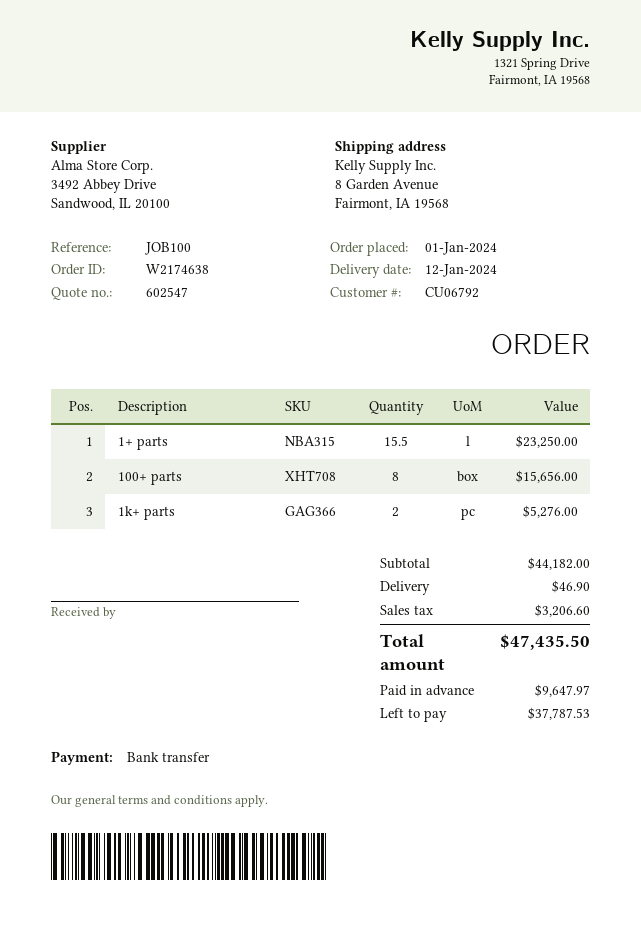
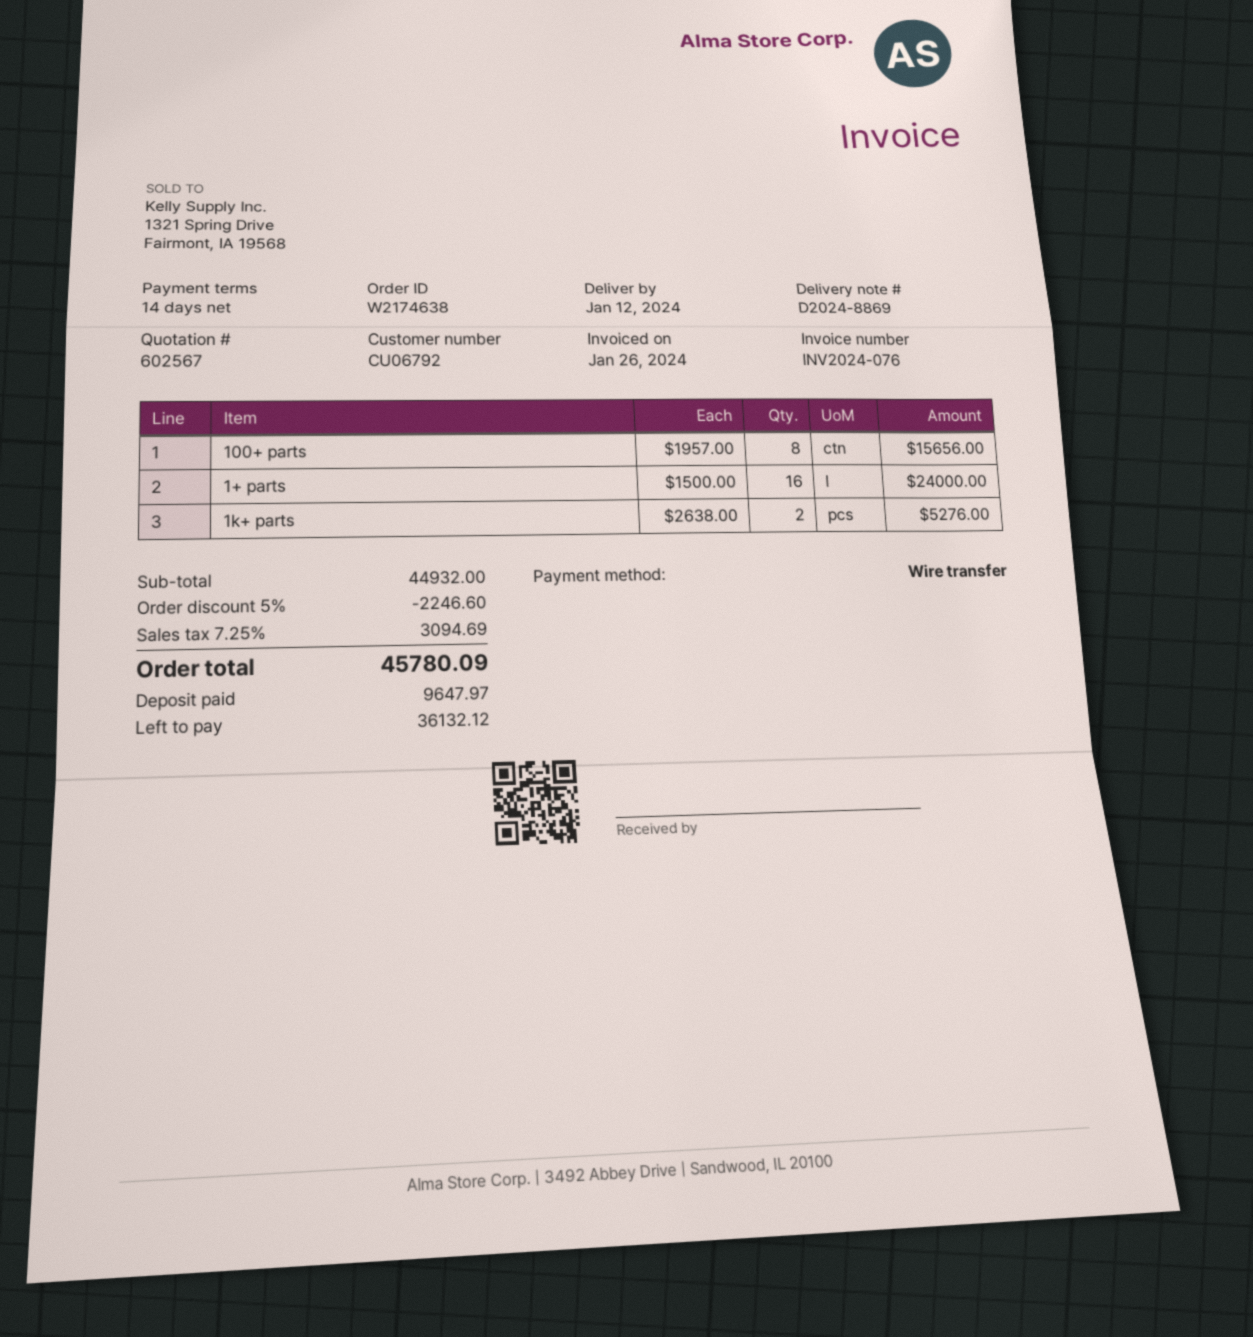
quote number: 602547 -> 602567
1+ parts: 15.5 for 23250.00 -> 16 for 24000.00
subtotal: 44182.00 -> 44932.00
discount: none -> 5% = 2246.60
shipping: 46.90 -> none
tax: 3206.60 -> 3094.69
total: 47435.50 -> 45780.09
balance: 37787.53 -> 36132.12

